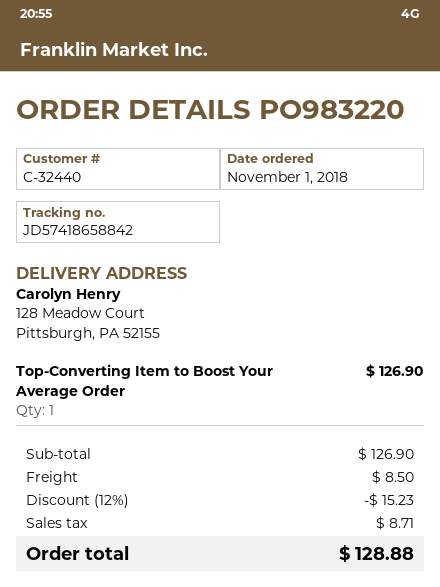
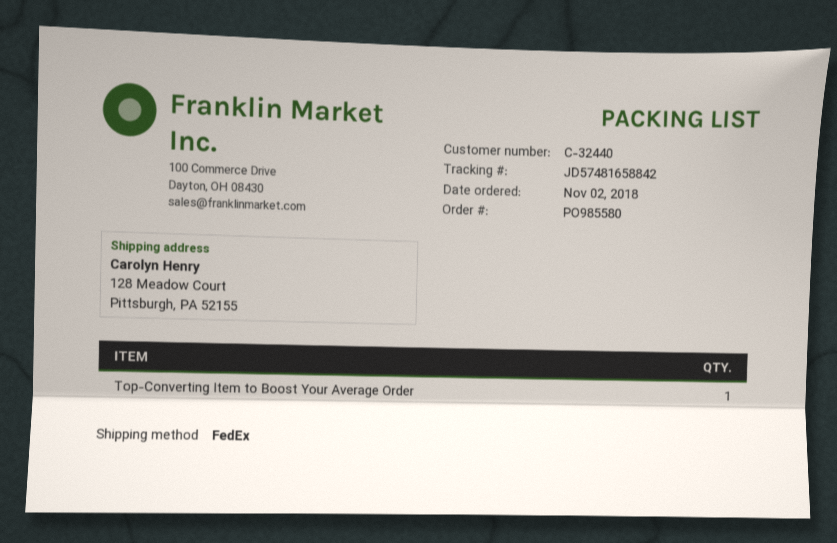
order number: PO983220 -> PO985580
order date: 2018-11-01 -> 2018-11-02
tracking number: JD57418658842 -> JD57481658842

